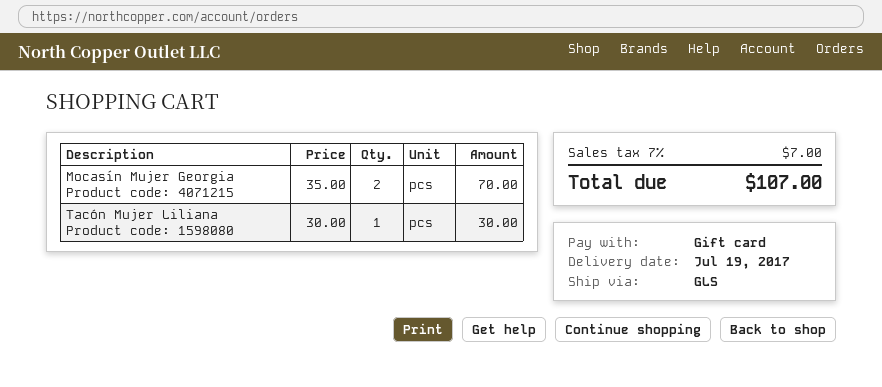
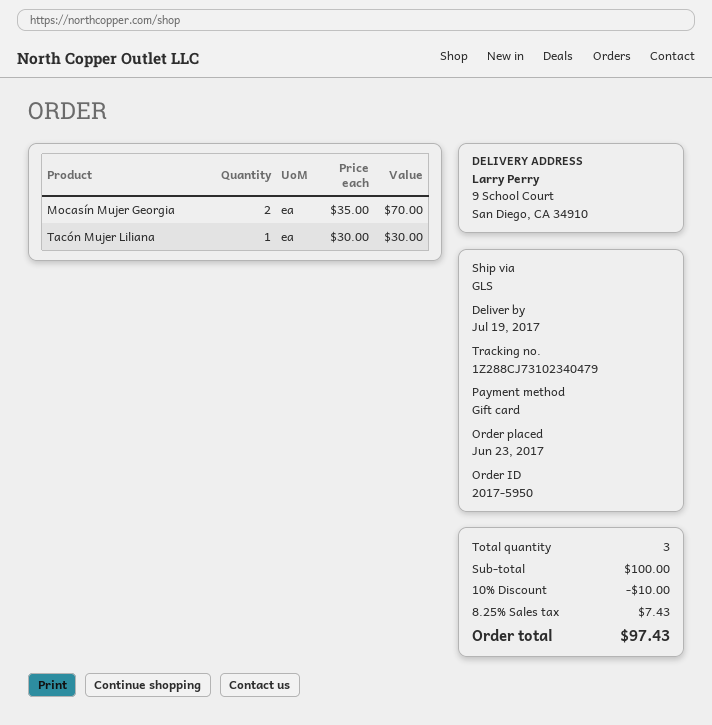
discount: none -> 10% = 10.00
tax: 7% = 7.00 -> 8.25% = 7.43
total: 107.00 -> 97.43

